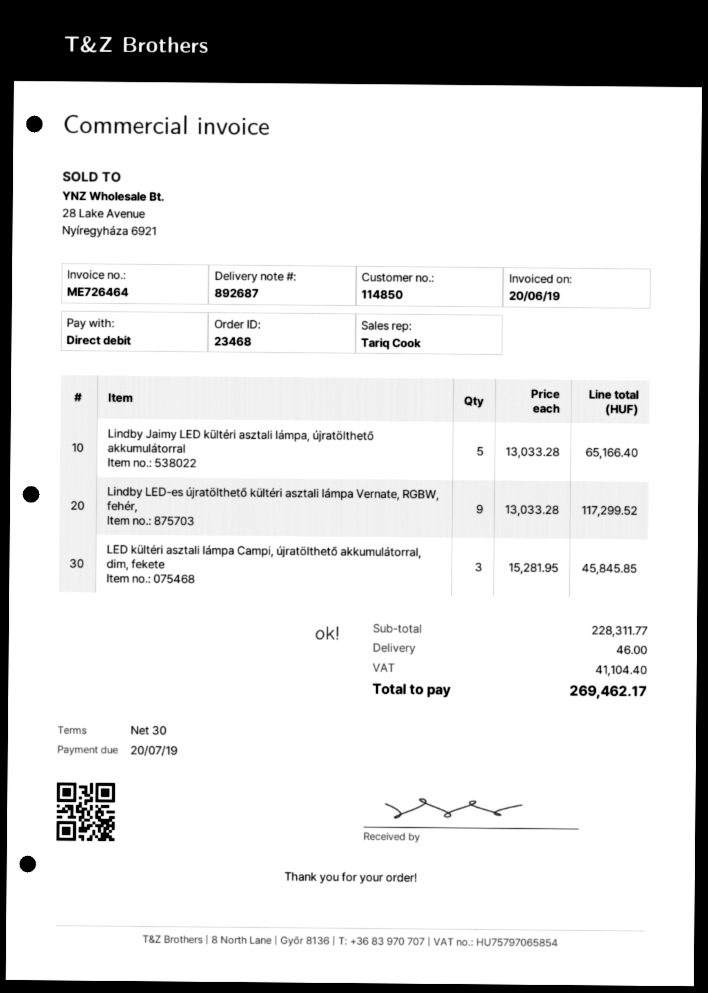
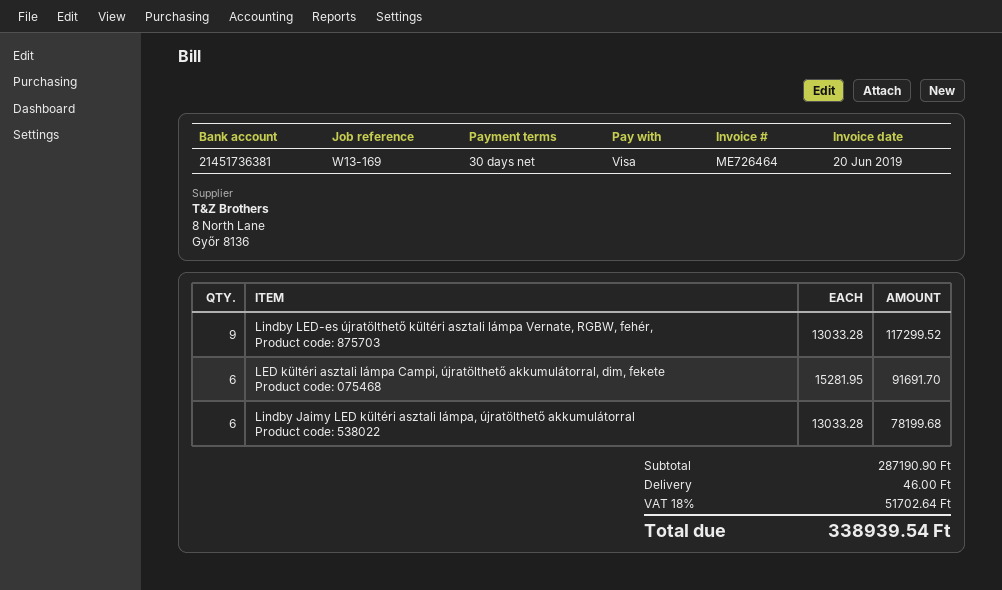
payment method: direct debit -> Visa
Lindby Jaimy LED kültéri asztali lámpa, újratölthető akkumulátorral: 5 x 13033.28 = 65166.40 -> 6 x 13033.28 = 78199.68
LED kültéri asztali lámpa Campi, újratölthető akkumulátorral, dim, fekete: 3 x 15281.95 = 45845.85 -> 6 x 15281.95 = 91691.70
subtotal: 228311.77 -> 287190.90
tax: 41104.40 -> 51702.64
total: 269462.17 -> 338939.54

